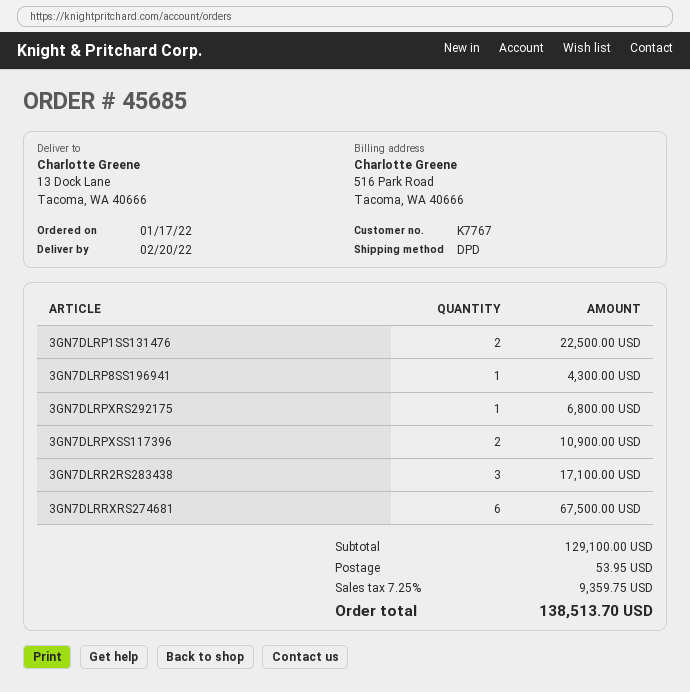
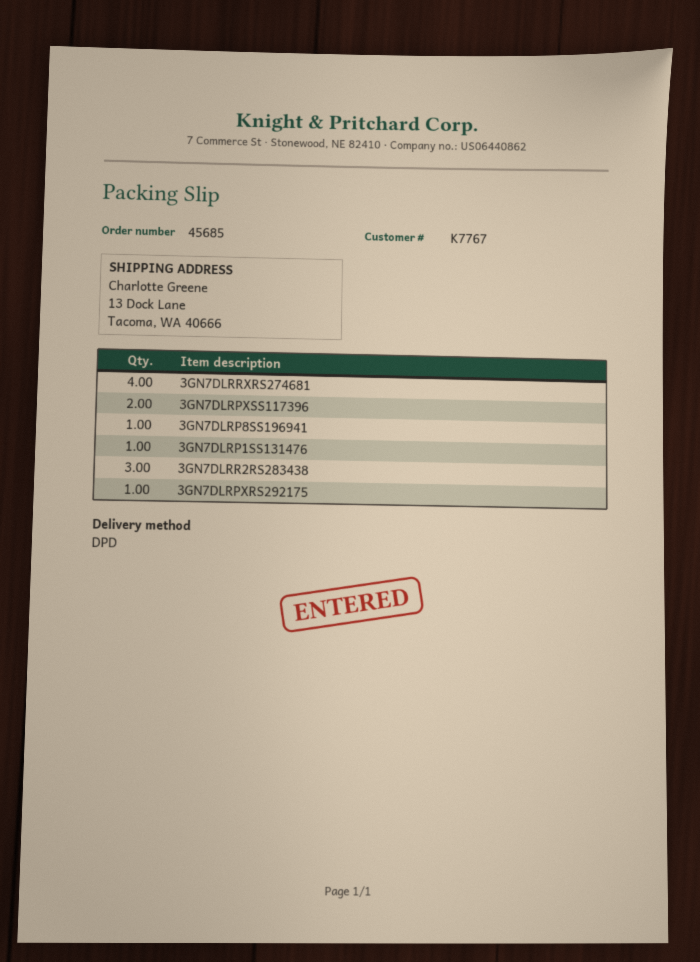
3GN7DLRP1SS131476: 2 -> 1
3GN7DLRRXRS274681: 6 -> 4

